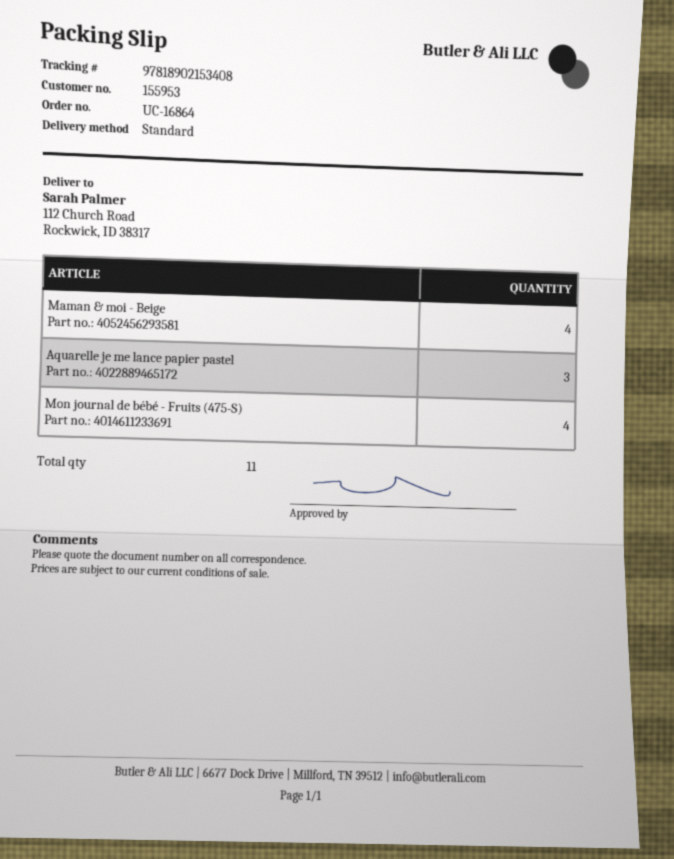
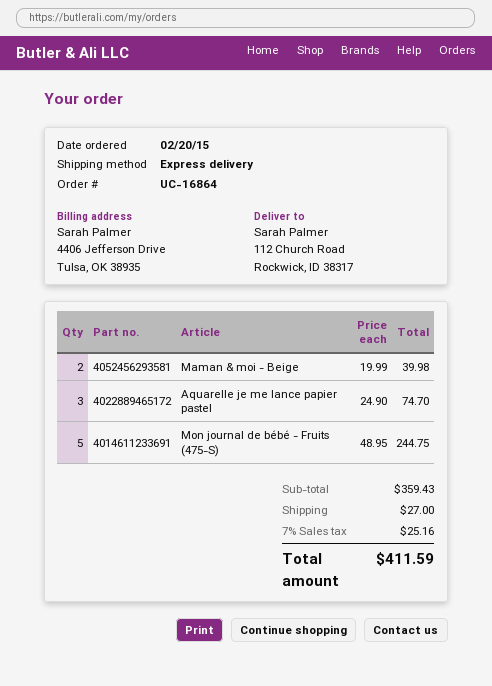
shipping method: standard -> express
Maman & moi - Beige: 4 -> 2
Mon journal de bébé - Fruits (475-S): 4 -> 5

